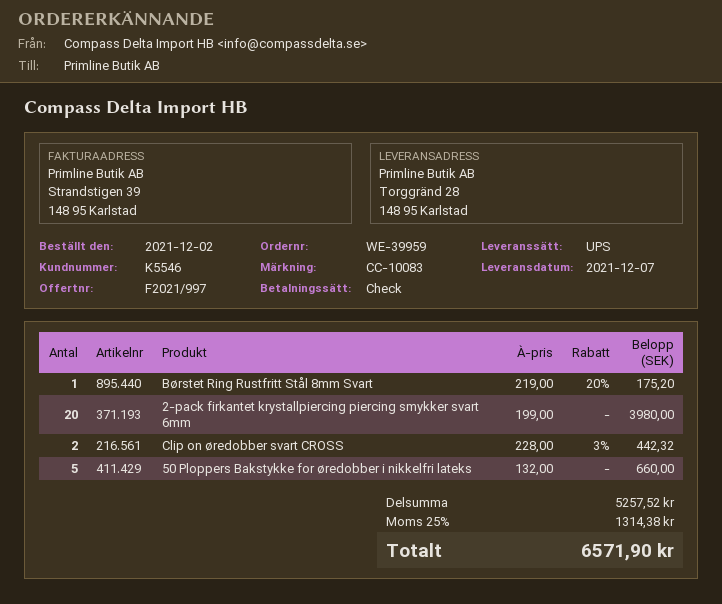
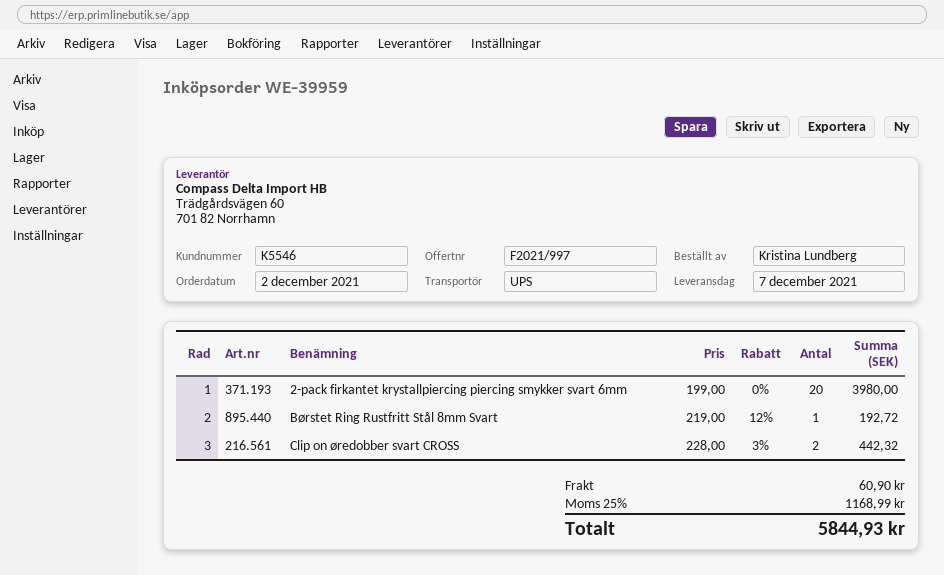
Børstet Ring Rustfritt Stål 8mm Svart: 1 x 219.00 - 20% = 175.20 -> 1 x 219.00 - 12% = 192.72
50 Ploppers Bakstykke for øredobber i nikkelfri lateks: 5 x 132.00 = 660.00 -> none
shipping: none -> 60.90
tax: 25% = 1314.38 -> 25% = 1168.99
total: 6571.90 -> 5844.93

